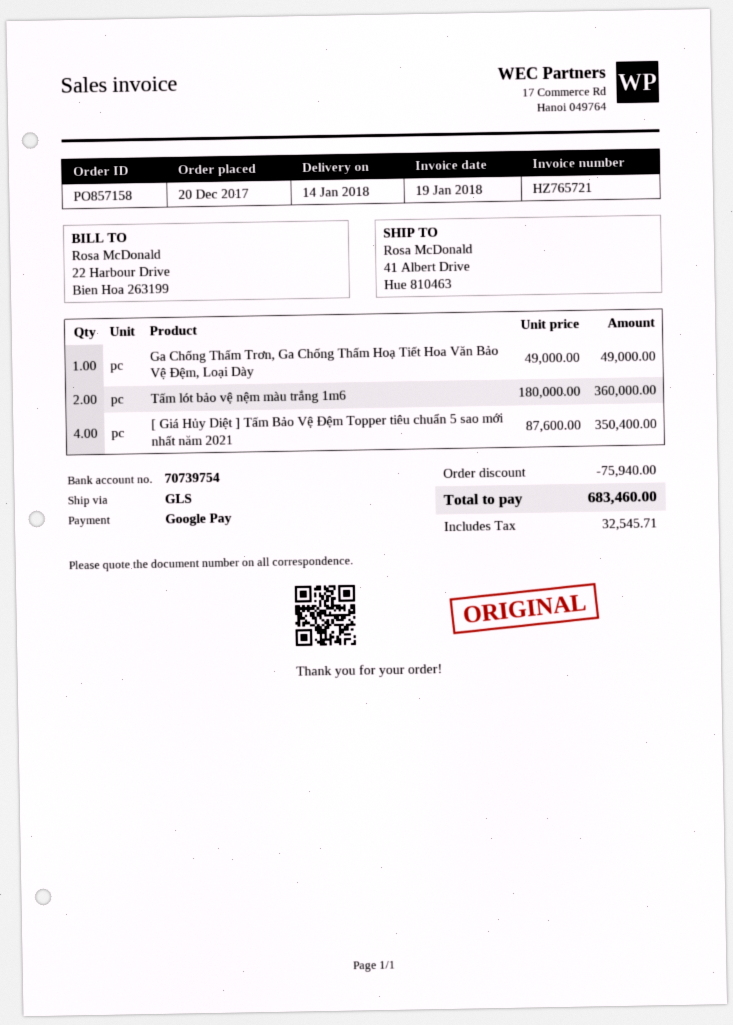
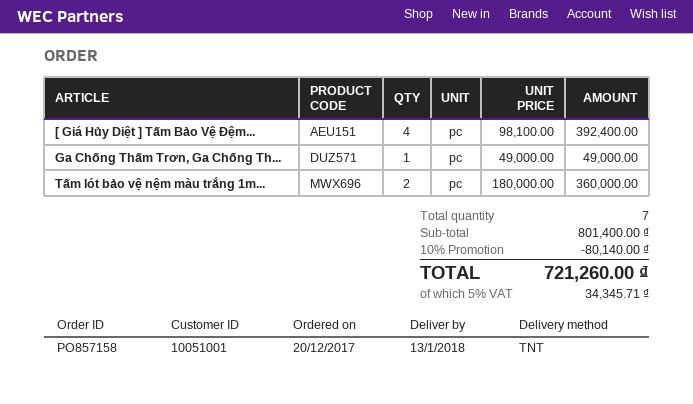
delivery date: 2018-01-14 -> 2018-01-13
shipping method: GLS -> TNT
[ Giá Hủy Diệt ] Tấm Bảo Vệ Đệm Topper tiêu chuẩn 5 sao mới nhất năm 2021: 4 x 87600.00 = 350400.00 -> 4 x 98100.00 = 392400.00
discount: 75940.00 -> 80140.00
tax: 32545.71 -> 34345.71
total: 683460.00 -> 721260.00

